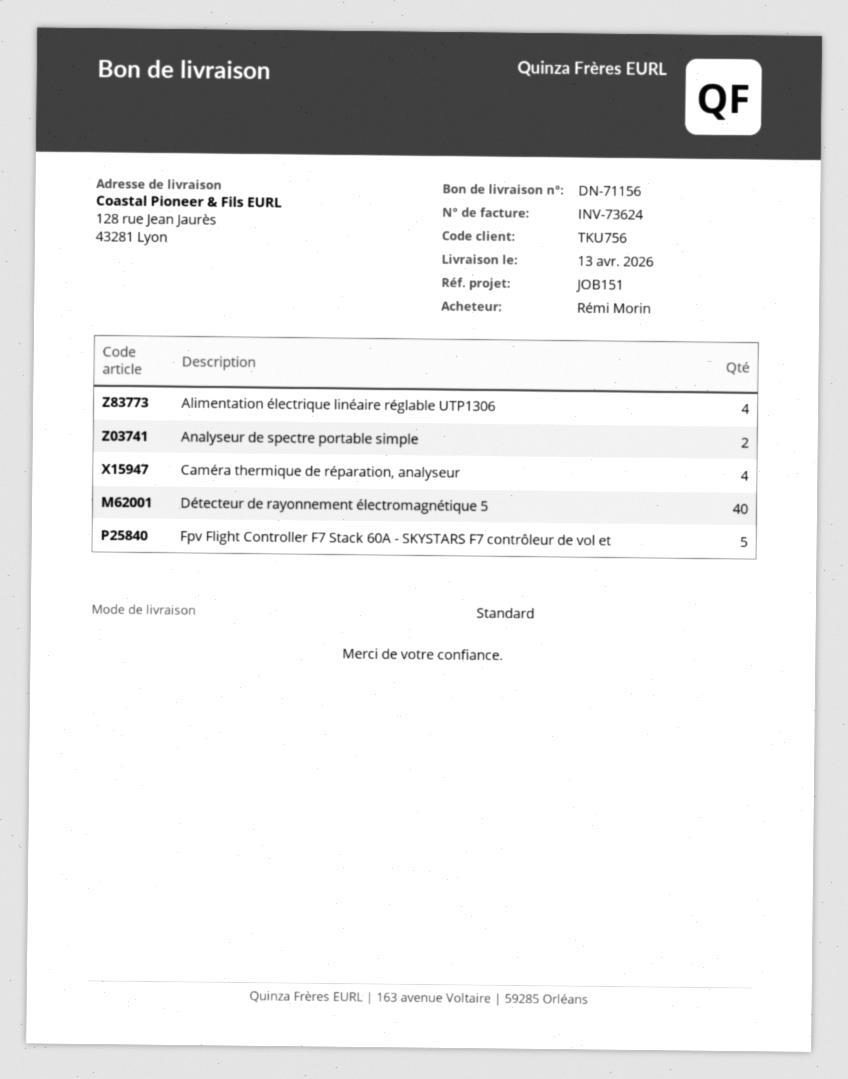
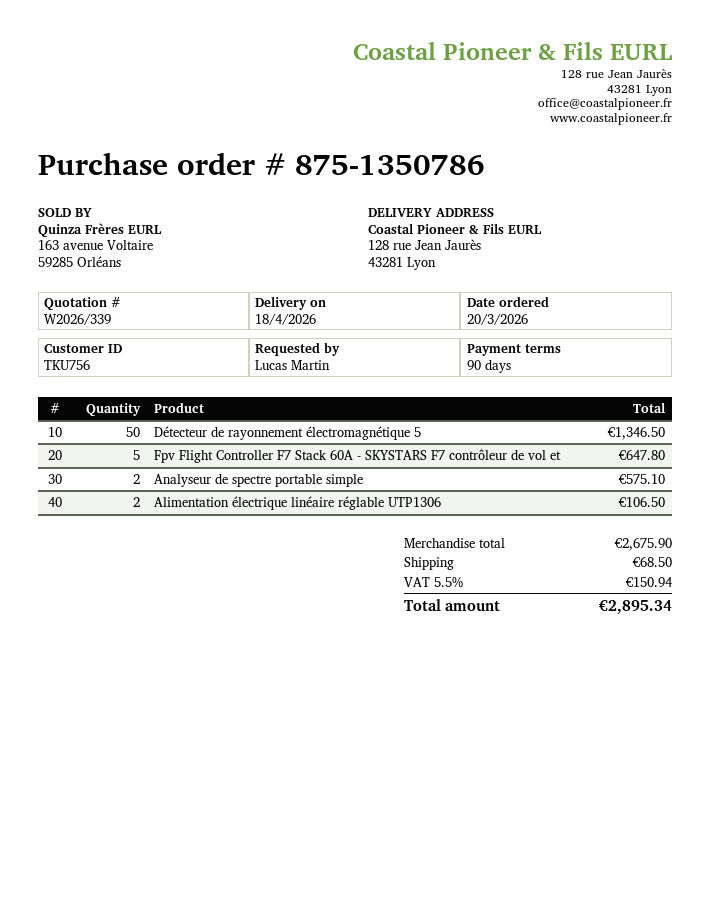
delivery date: 2026-04-13 -> 2026-04-18
ordered by: Rémi Morin -> Lucas Martin
Alimentation électrique linéaire réglable UTP1306: 4 -> 2
Caméra thermique de réparation, analyseur: 4 -> none
Détecteur de rayonnement électromagnétique 5: 40 -> 50

